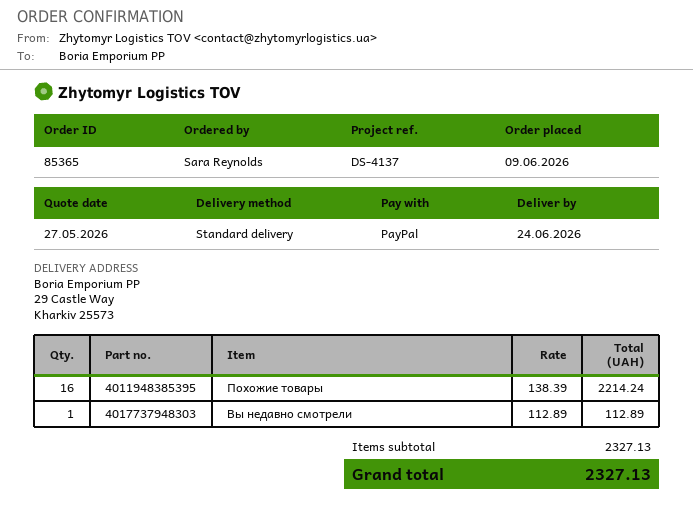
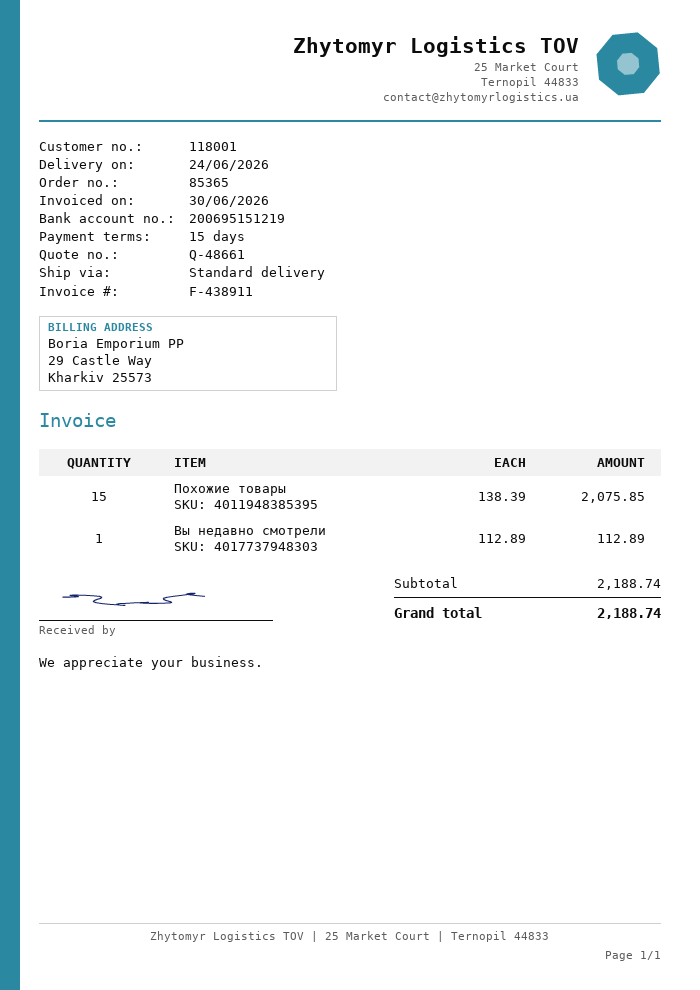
Похожие товары: 16 x 138.39 = 2214.24 -> 15 x 138.39 = 2075.85
subtotal: 2327.13 -> 2188.74
total: 2327.13 -> 2188.74

